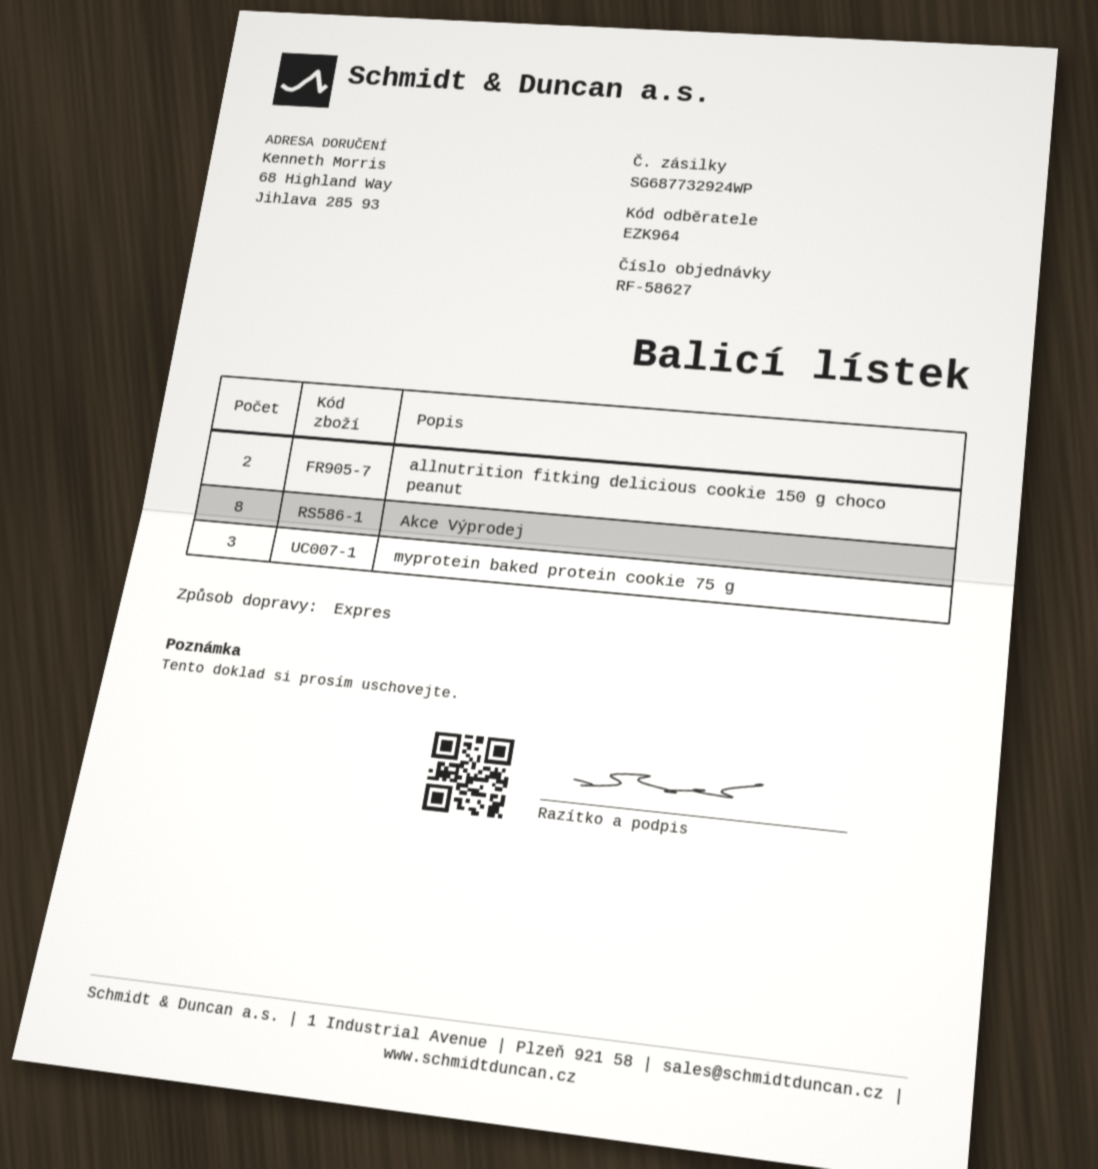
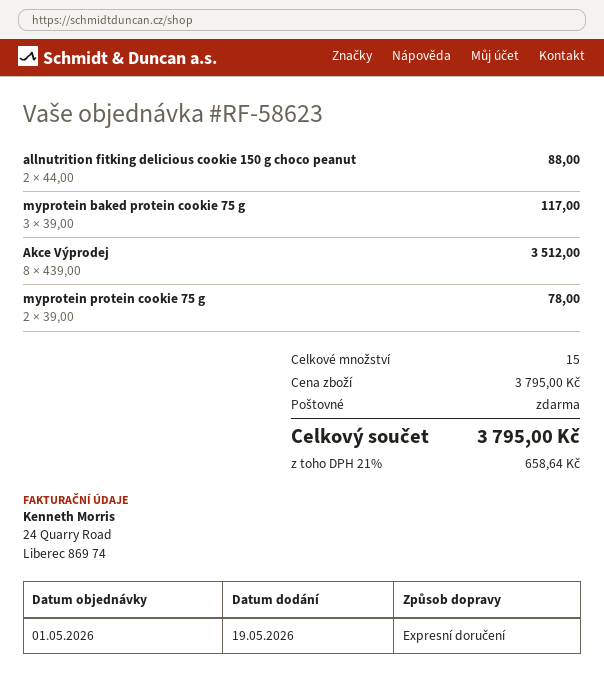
order number: RF-58627 -> RF-58623
myprotein protein cookie 75 g: none -> 2

